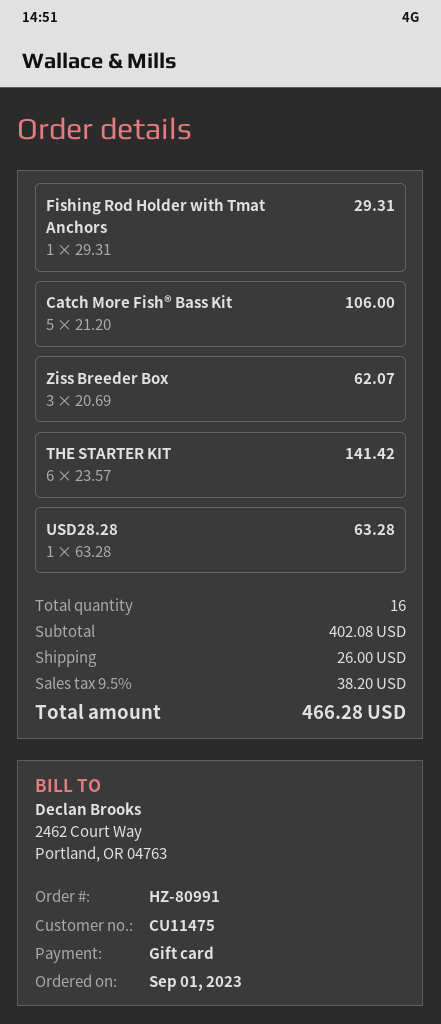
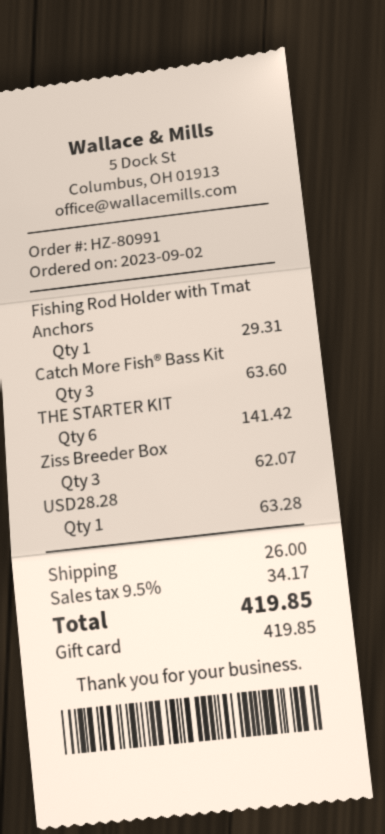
order date: 2023-09-01 -> 2023-09-02
Catch More Fish® Bass Kit: 5 for 106.00 -> 3 for 63.60
tax: 9.5% = 38.20 -> 9.5% = 34.17
total: 466.28 -> 419.85

